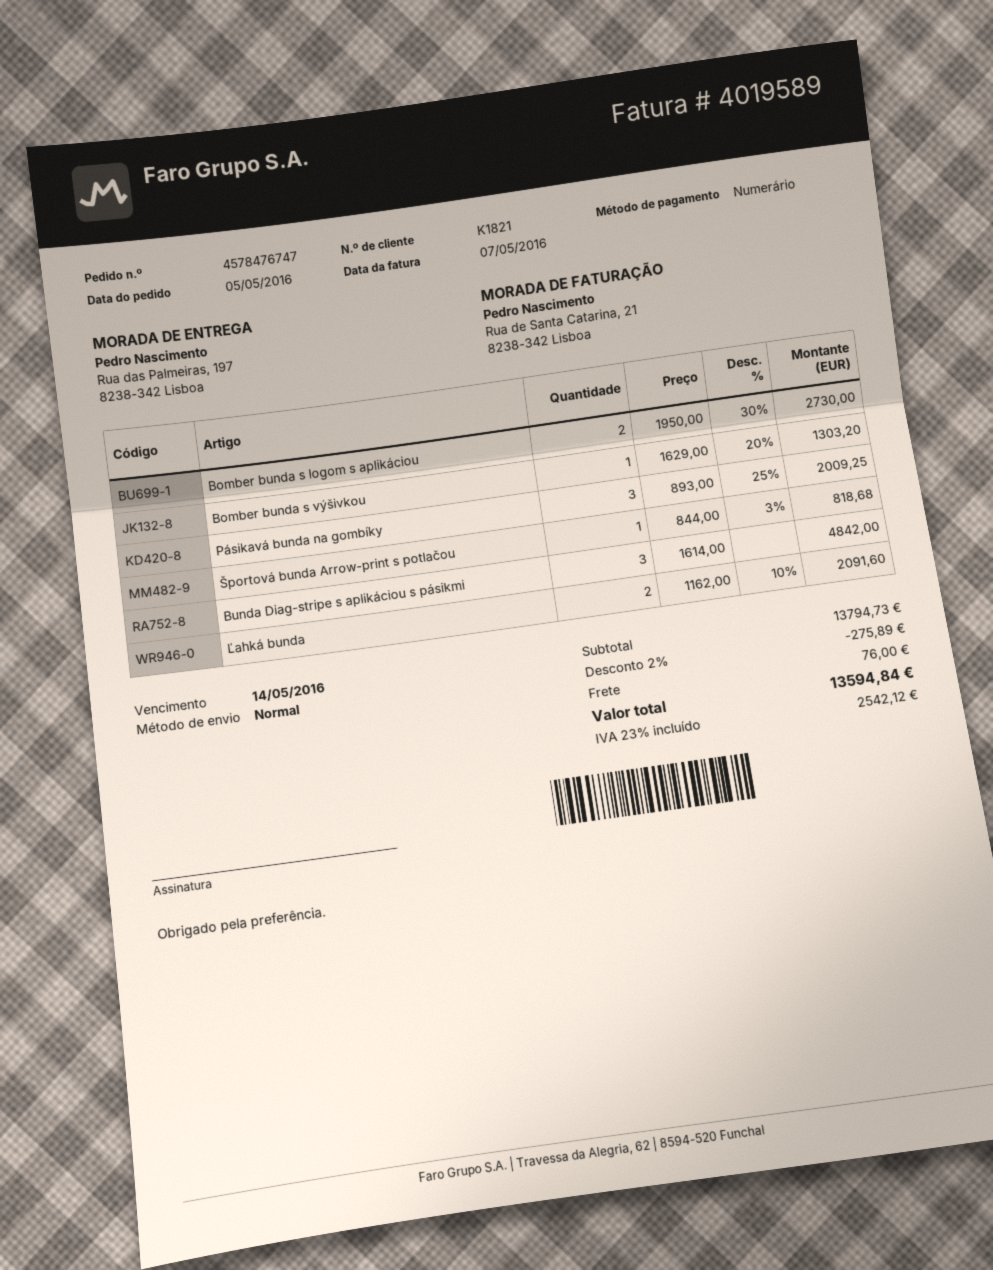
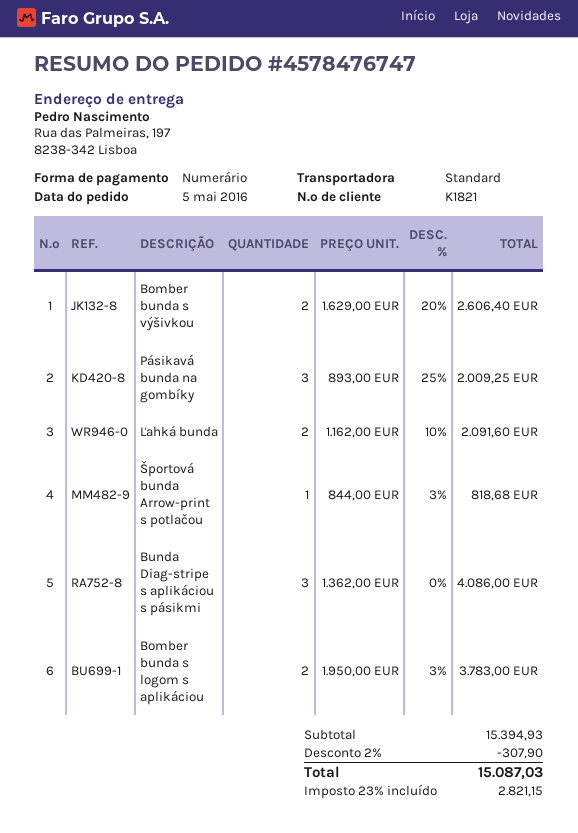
Bomber bunda s logom s aplikáciou: 2 x 1950.00 - 30% = 2730.00 -> 2 x 1950.00 - 3% = 3783.00
Bomber bunda s výšivkou: 1 x 1629.00 - 20% = 1303.20 -> 2 x 1629.00 - 20% = 2606.40
Bunda Diag-stripe s aplikáciou s pásikmi: 3 x 1614.00 = 4842.00 -> 3 x 1362.00 = 4086.00
subtotal: 13794.73 -> 15394.93
discount: 2% = 275.89 -> 2% = 307.90
shipping: 76.00 -> none
tax: 23% = 2542.12 -> 23% = 2821.15
total: 13594.84 -> 15087.03

